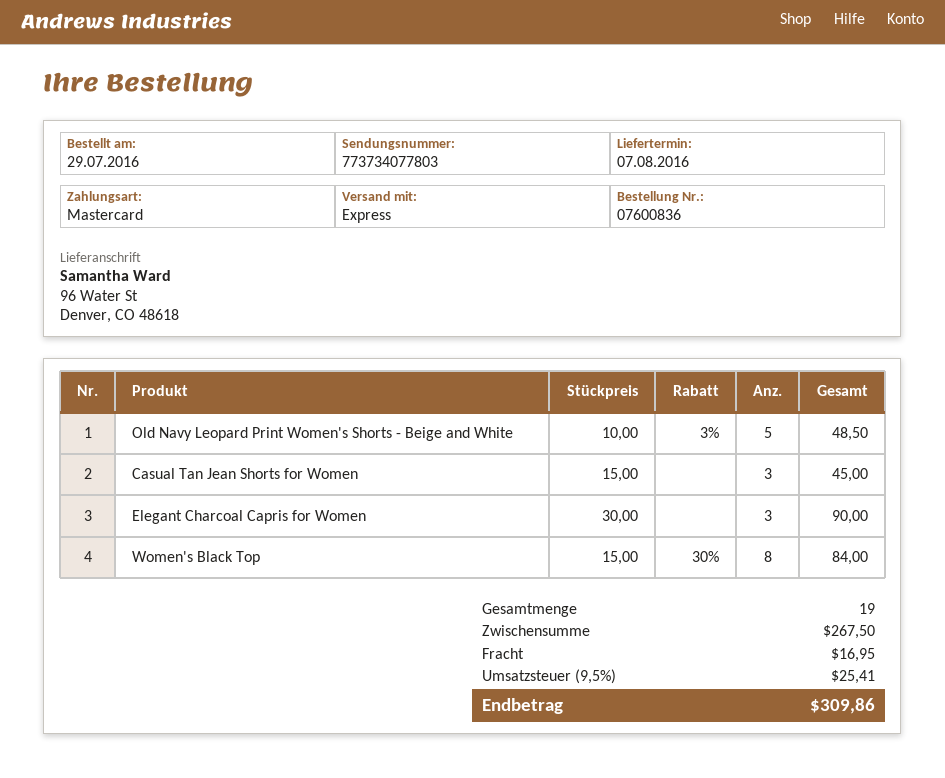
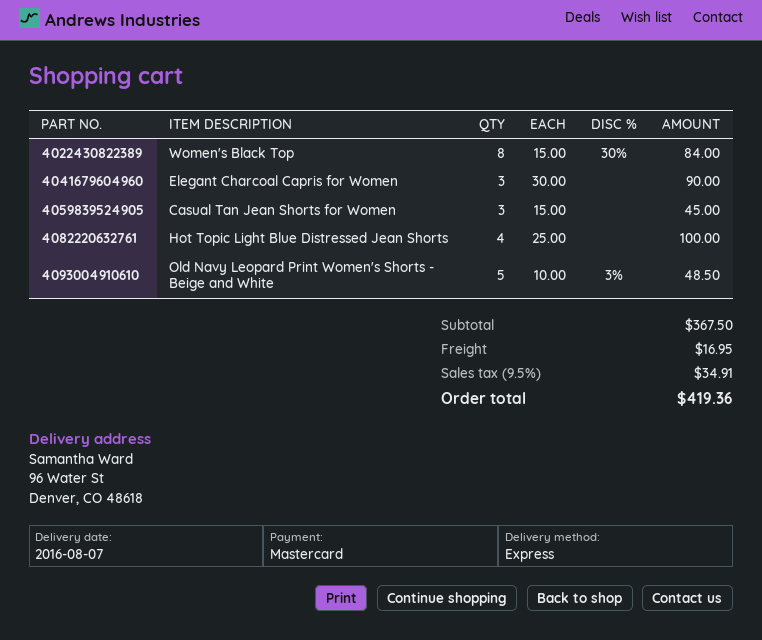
Hot Topic Light Blue Distressed Jean Shorts: none -> 4 x 25.00 = 100.00
subtotal: 267.50 -> 367.50
tax: 9.5% = 25.41 -> 9.5% = 34.91
total: 309.86 -> 419.36

